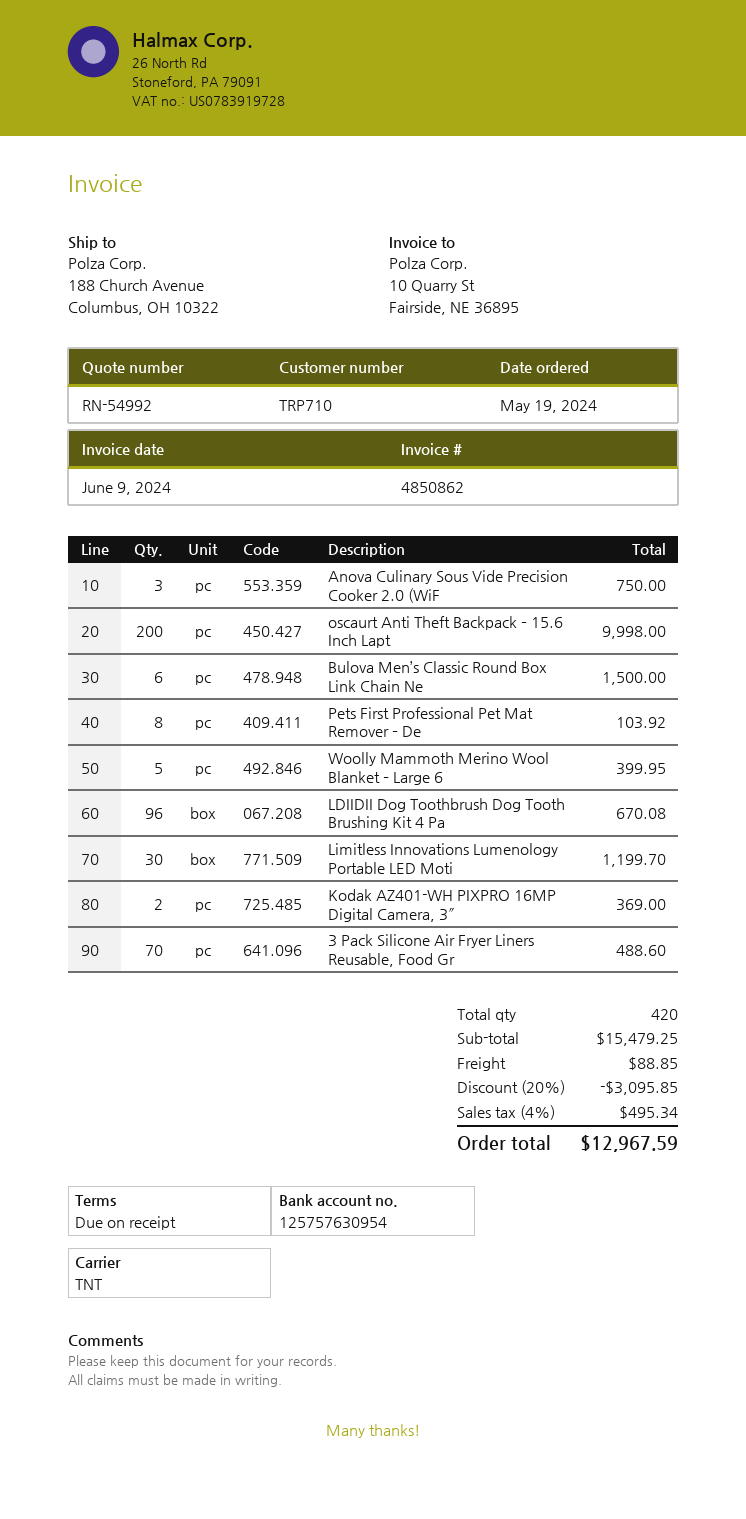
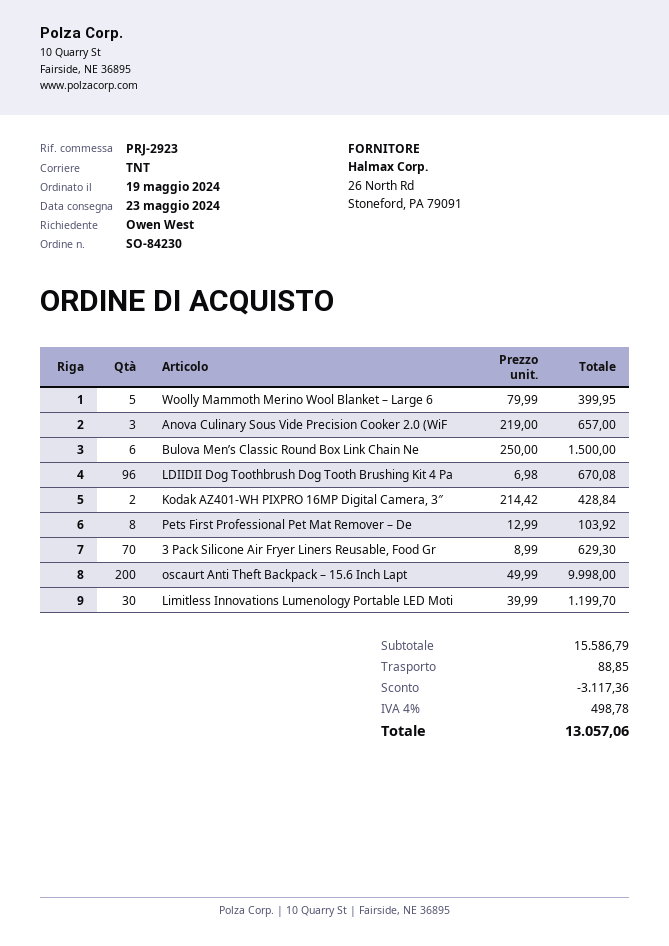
Anova Culinary Sous Vide Precision Cooker 2.0 (WiF: 3 for 750.00 -> 3 for 657.00
Kodak AZ401-WH PIXPRO 16MP Digital Camera, 3″: 2 for 369.00 -> 2 for 428.84
3 Pack Silicone Air Fryer Liners Reusable, Food Gr: 70 for 488.60 -> 70 for 629.30
subtotal: 15479.25 -> 15586.79
discount: 3095.85 -> 3117.36
tax: 4% = 495.34 -> 4% = 498.78
total: 12967.59 -> 13057.06

